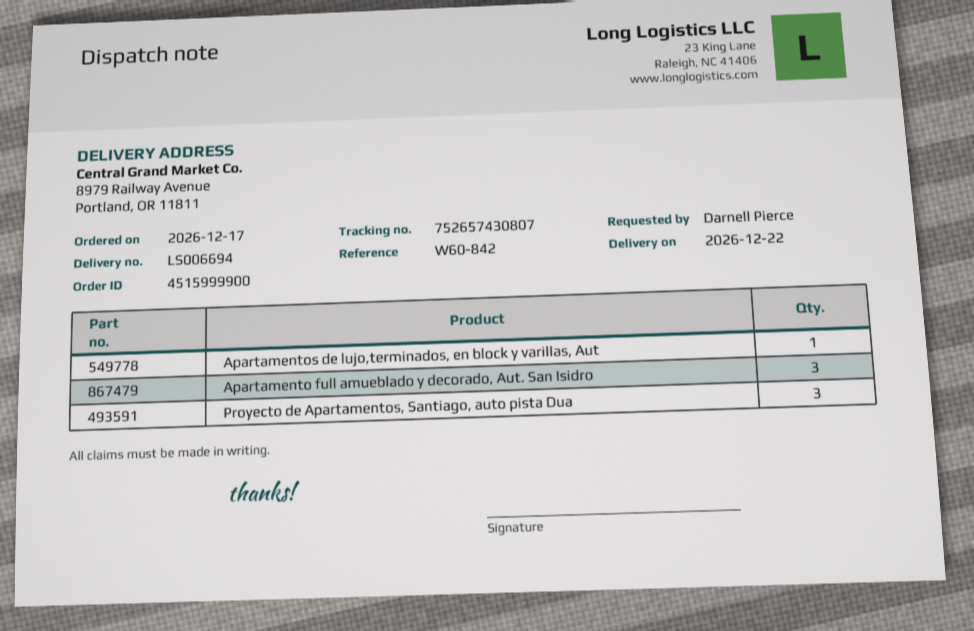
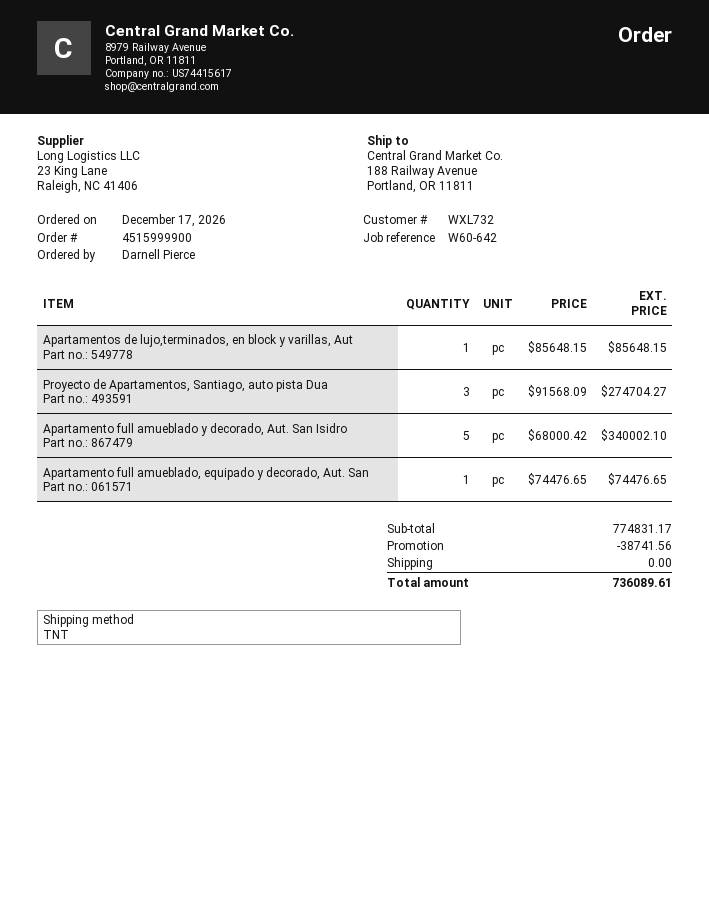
reference: W60-842 -> W60-642
ship to: 8979 Railway Avenue, Portland, OR 11811 -> 188 Railway Avenue, Portland, OR 11811
Apartamento full amueblado y decorado, Aut. San Isidro: 3 -> 5
Apartamento full amueblado, equipado y decorado, Aut. San: none -> 1

